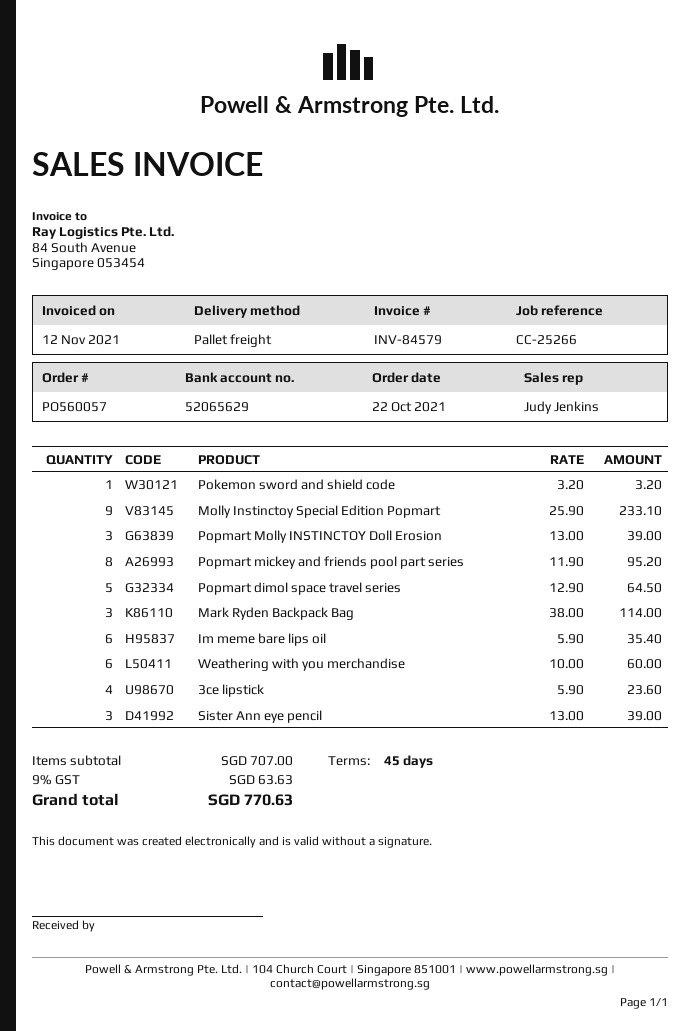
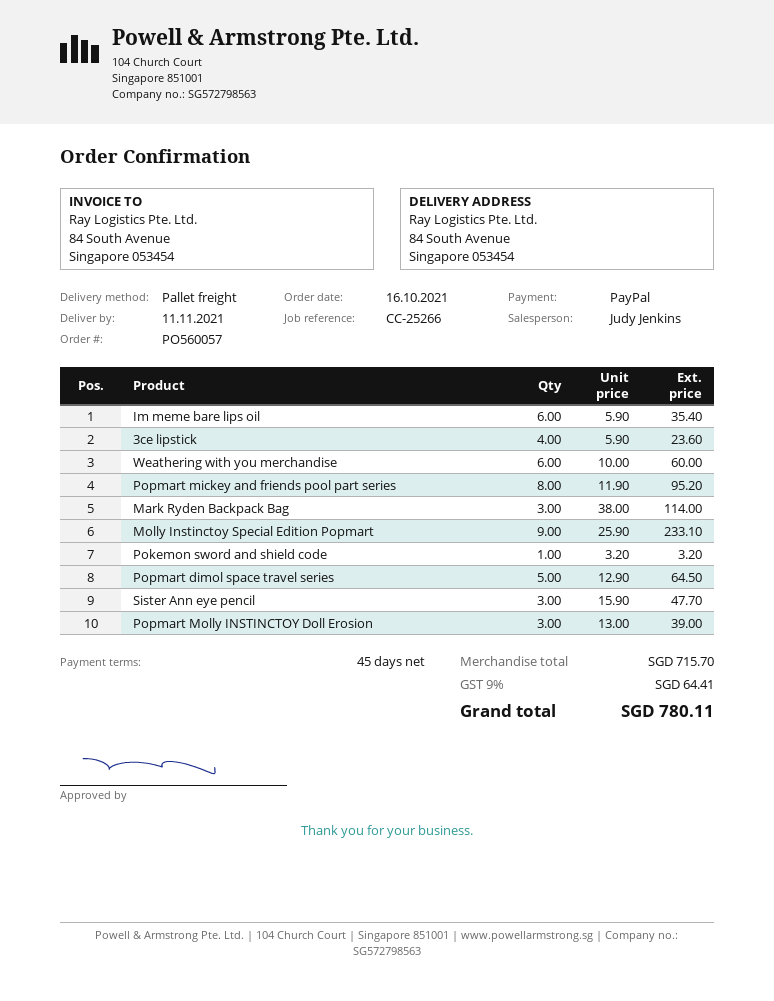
order date: 2021-10-22 -> 2021-10-16
Sister Ann eye pencil: 3 x 13.00 = 39.00 -> 3 x 15.90 = 47.70
subtotal: 707.00 -> 715.70
tax: 9% = 63.63 -> 9% = 64.41
total: 770.63 -> 780.11

